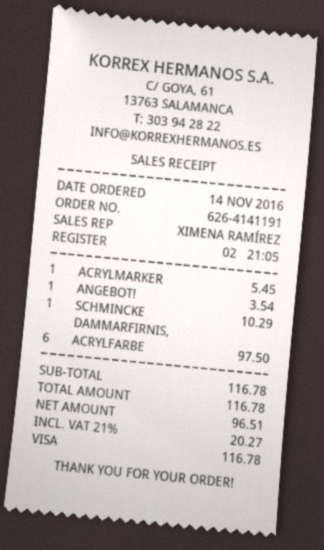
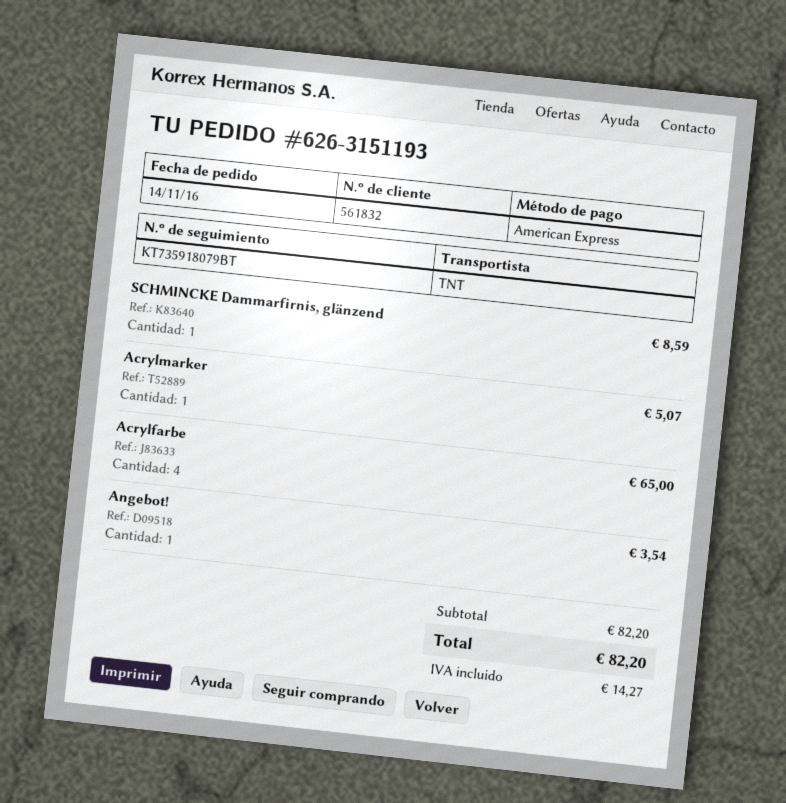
order number: 626-4141191 -> 626-3151193
payment method: Visa -> American Express
ACRYLMARKER: 1 for 5.45 -> 1 for 5.07
SCHMINCKE DAMMARFIRNIS,: 1 for 10.29 -> 1 for 8.59
ACRYLFARBE: 6 for 97.50 -> 4 for 65.00
subtotal: 116.78 -> 82.20
tax: 20.27 -> 14.27
total: 116.78 -> 82.20

